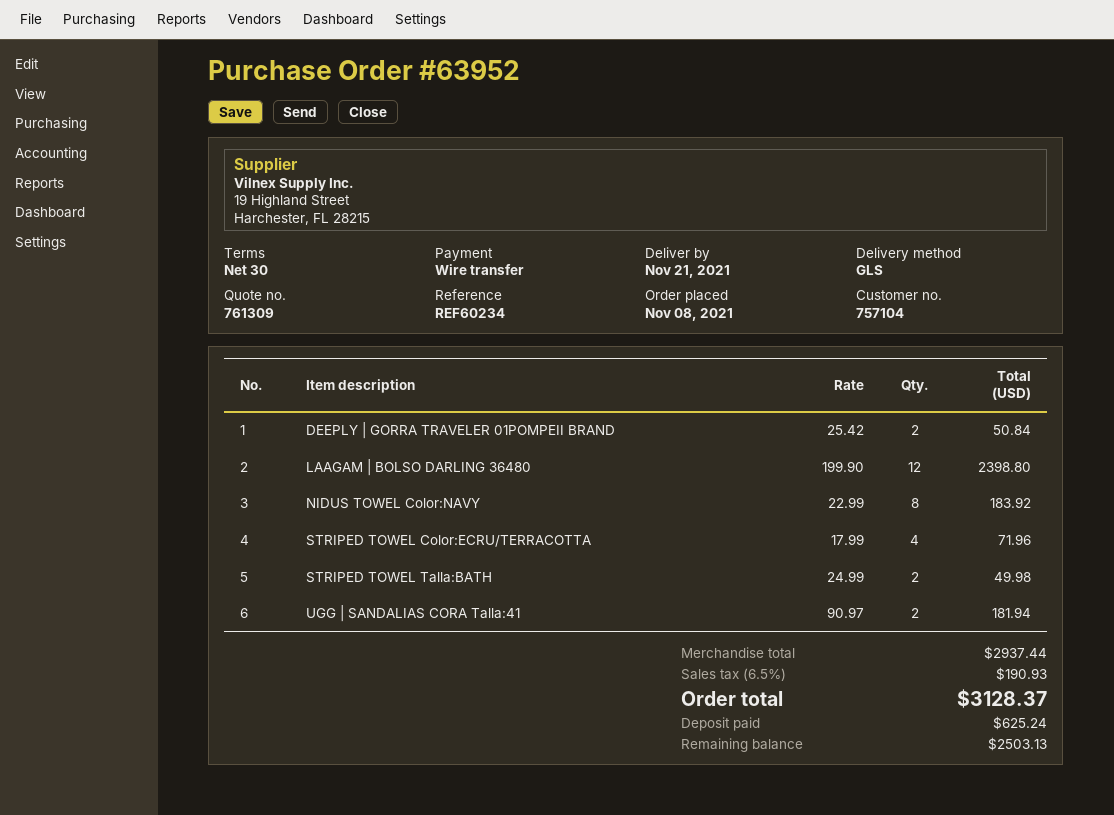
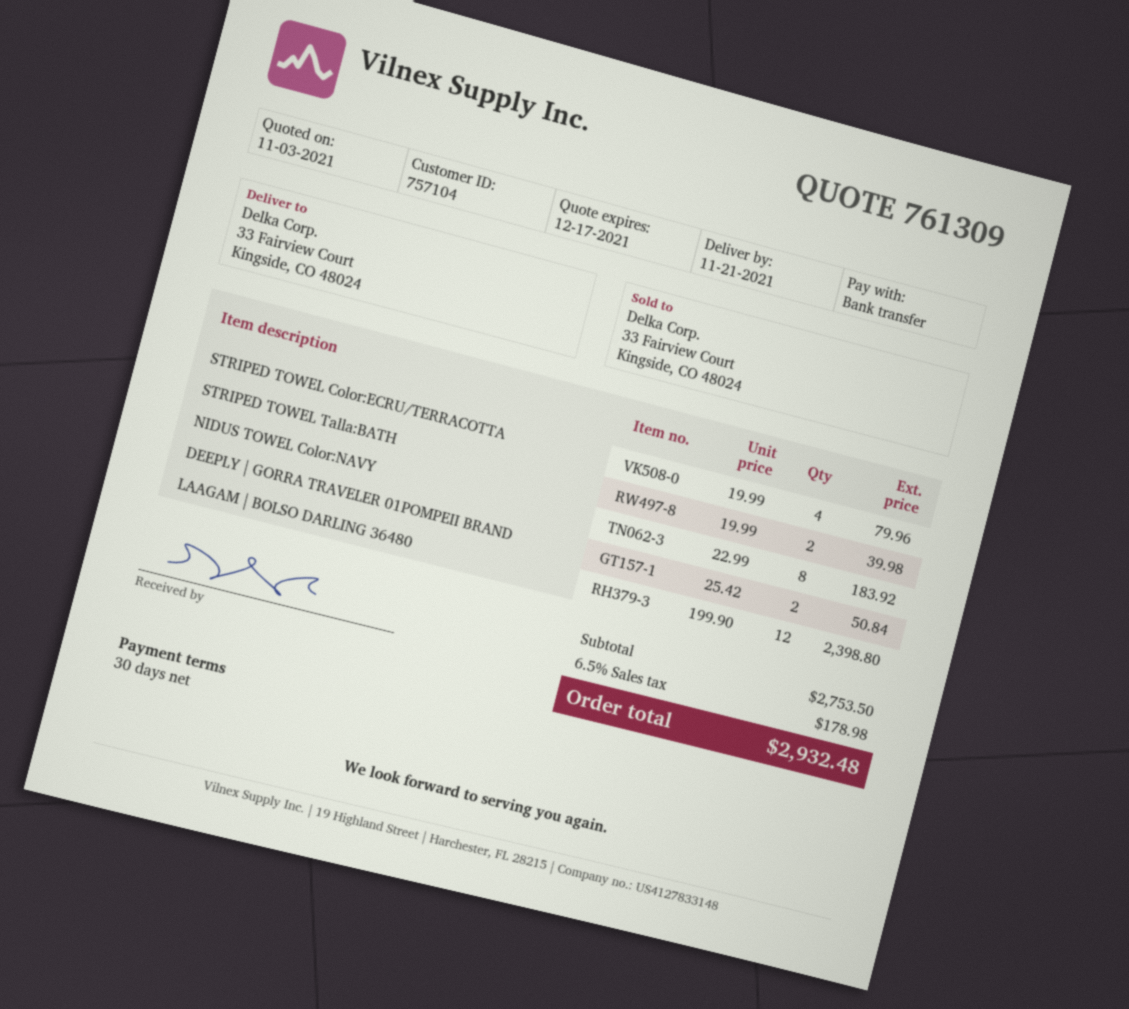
STRIPED TOWEL Color:ECRU/TERRACOTTA: 4 x 17.99 = 71.96 -> 4 x 19.99 = 79.96
STRIPED TOWEL Talla:BATH: 2 x 24.99 = 49.98 -> 2 x 19.99 = 39.98
UGG | SANDALIAS CORA Talla:41: 2 x 90.97 = 181.94 -> none
subtotal: 2937.44 -> 2753.50
tax: 6.5% = 190.93 -> 6.5% = 178.98
total: 3128.37 -> 2932.48

